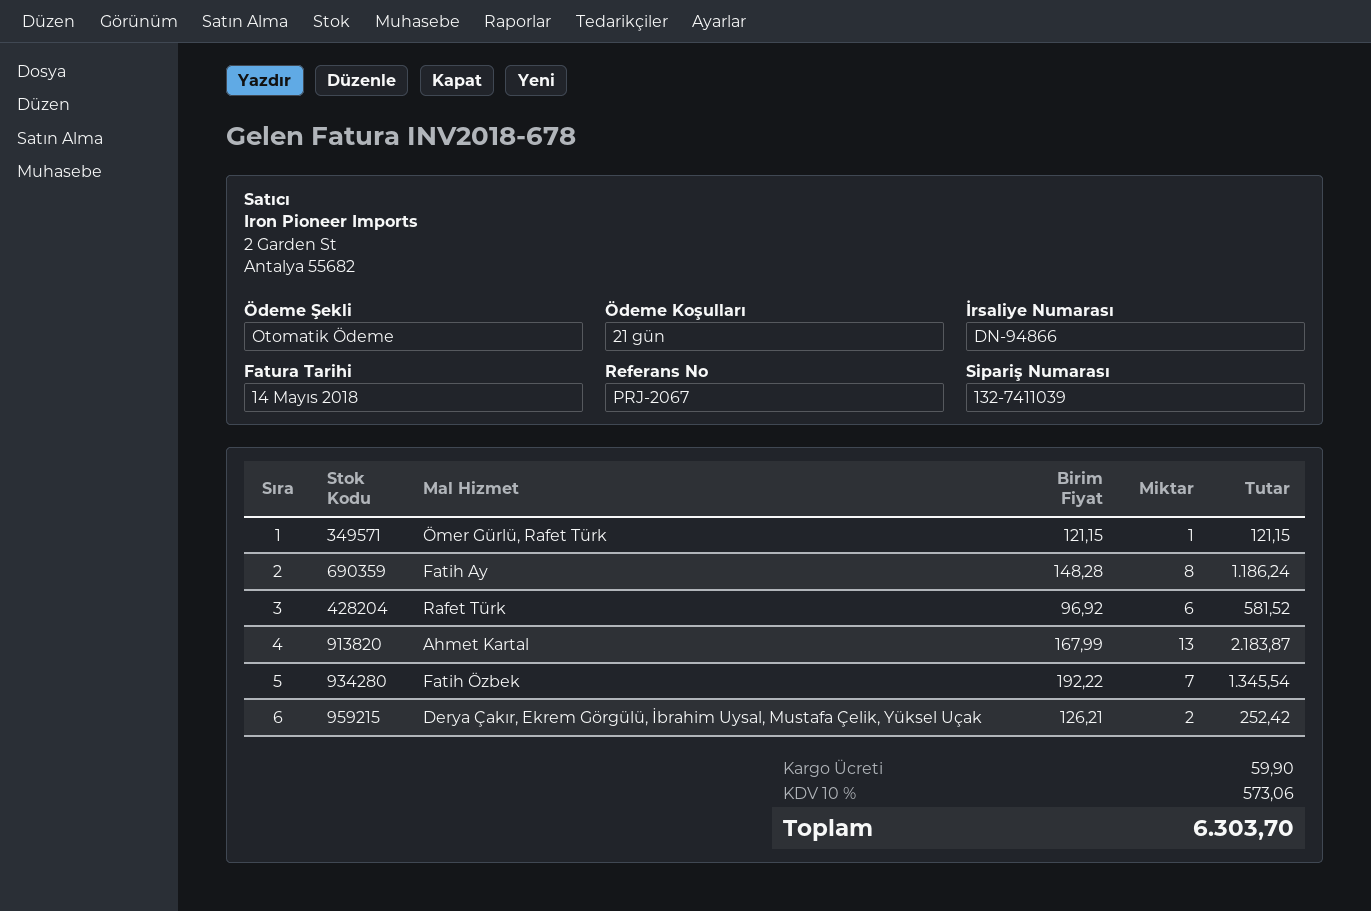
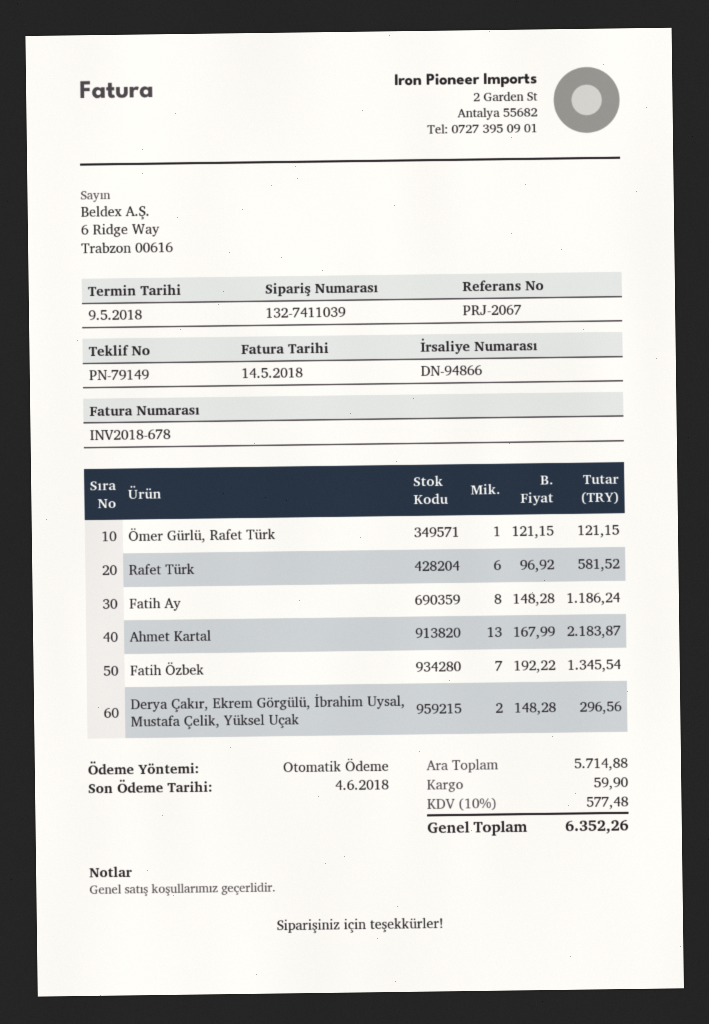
Derya Çakır, Ekrem Görgülü, İbrahim Uysal, Mustafa Çelik, Yüksel Uçak: 2 x 126.21 = 252.42 -> 2 x 148.28 = 296.56
tax: 10% = 573.06 -> 10% = 577.48
total: 6303.70 -> 6352.26

